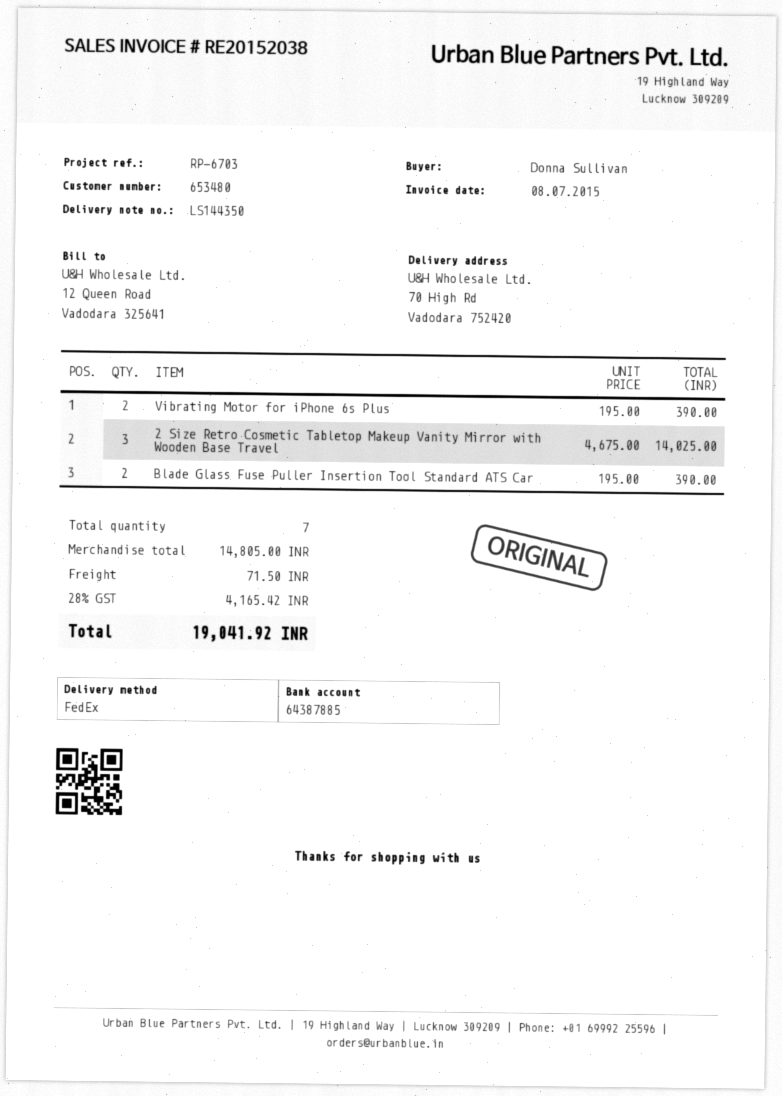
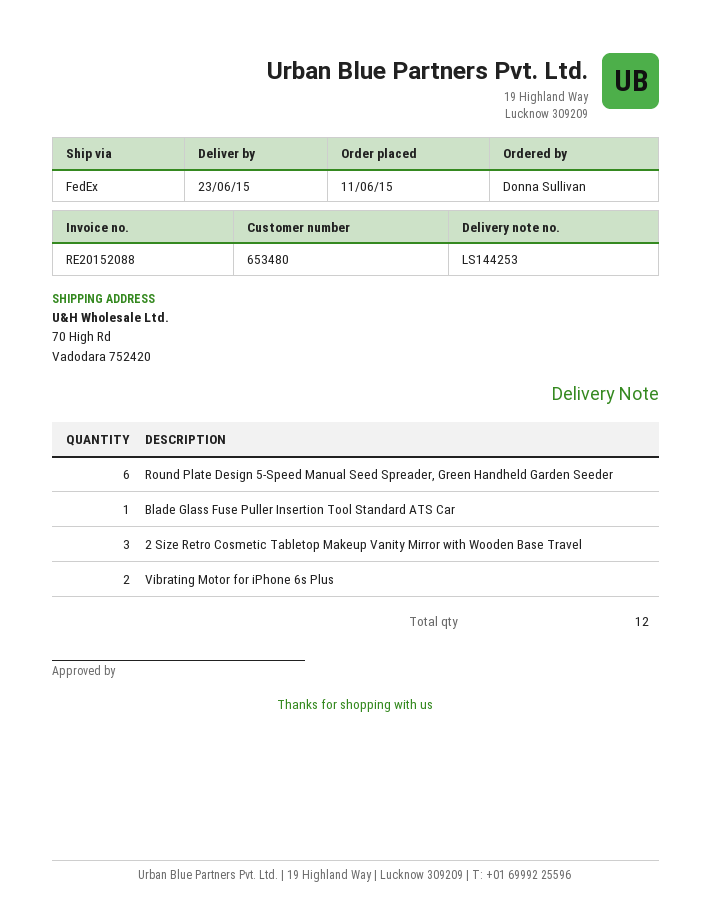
delivery note number: LS144350 -> LS144253
invoice number: RE20152038 -> RE20152088
Blade Glass Fuse Puller Insertion Tool Standard ATS Car: 2 -> 1
Round Plate Design 5-Speed Manual Seed Spreader, Green Handheld Garden Seeder: none -> 6
total quantity: 7 -> 12

